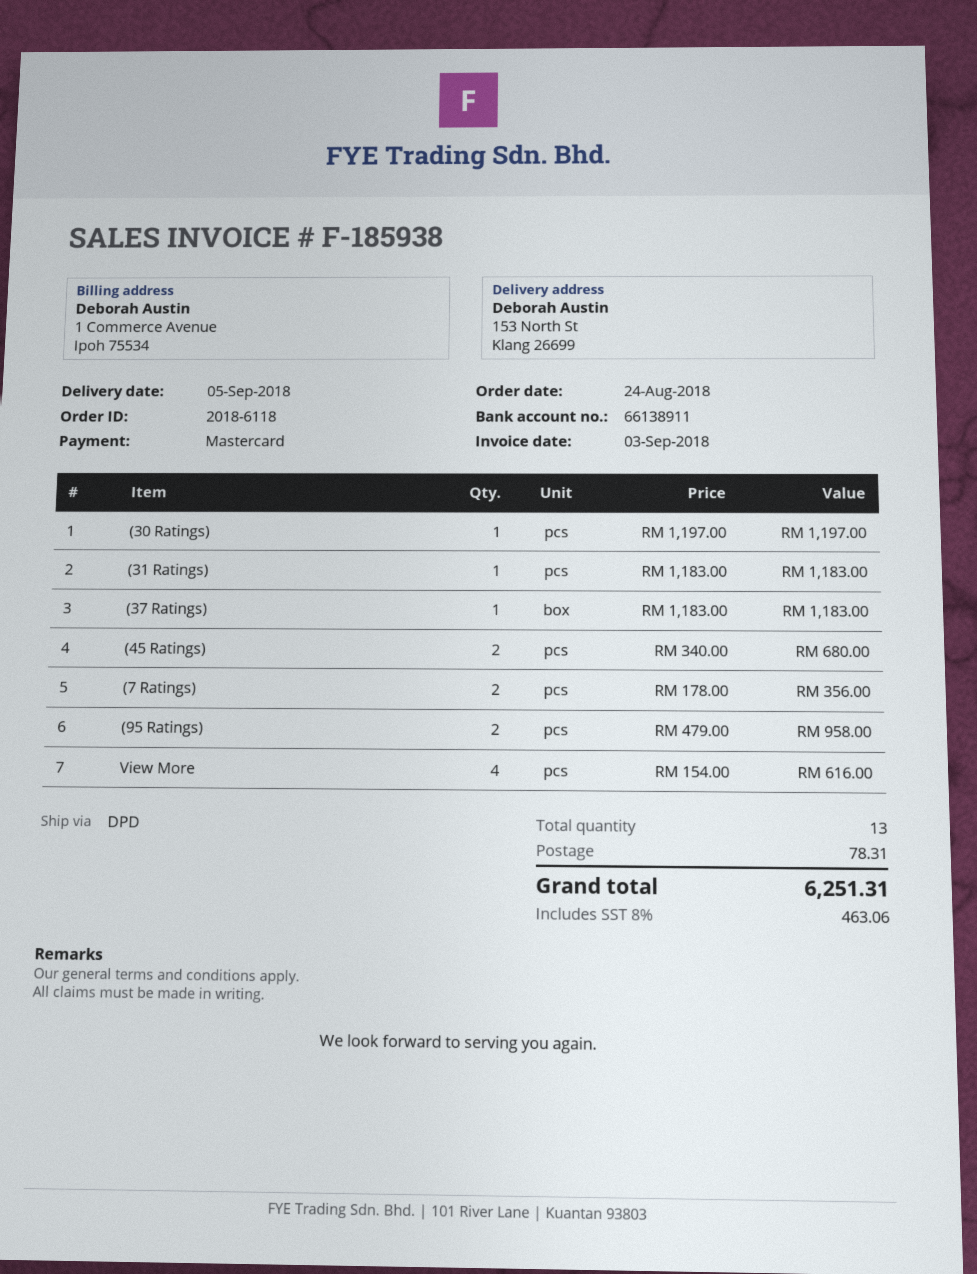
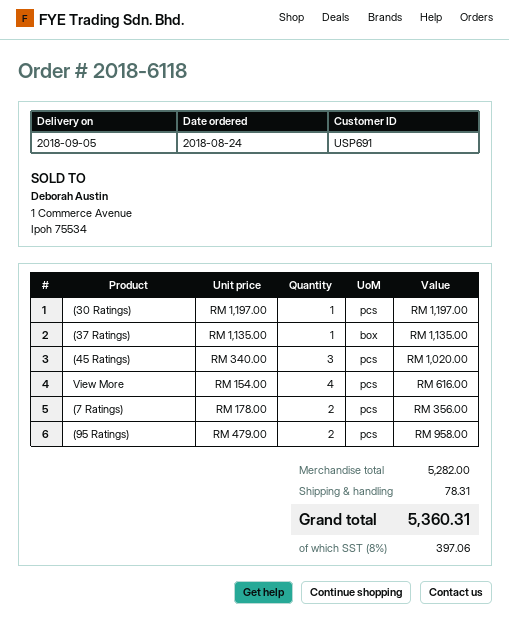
(31 Ratings): 1 x 1183.00 = 1183.00 -> none
(37 Ratings): 1 x 1183.00 = 1183.00 -> 1 x 1135.00 = 1135.00
(45 Ratings): 2 x 340.00 = 680.00 -> 3 x 340.00 = 1020.00
tax: 8% = 463.06 -> 8% = 397.06
total: 6251.31 -> 5360.31

